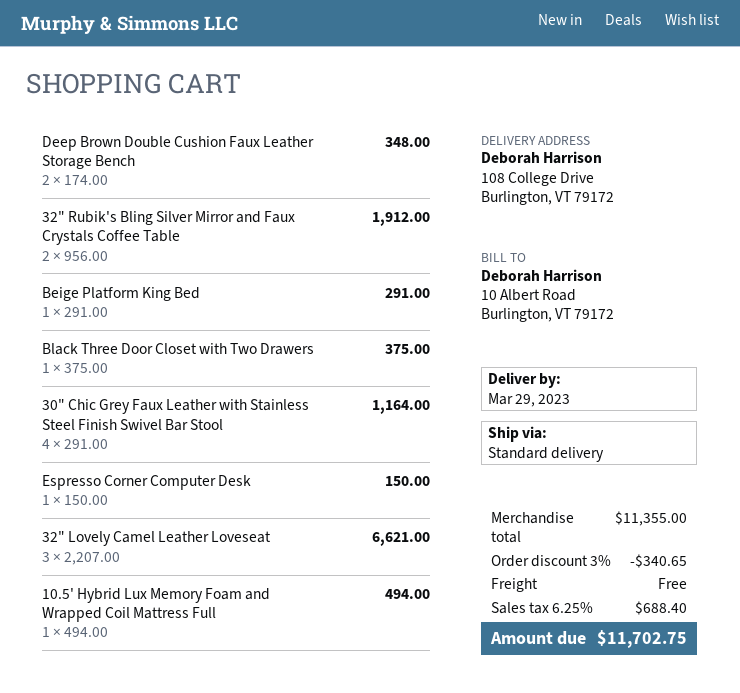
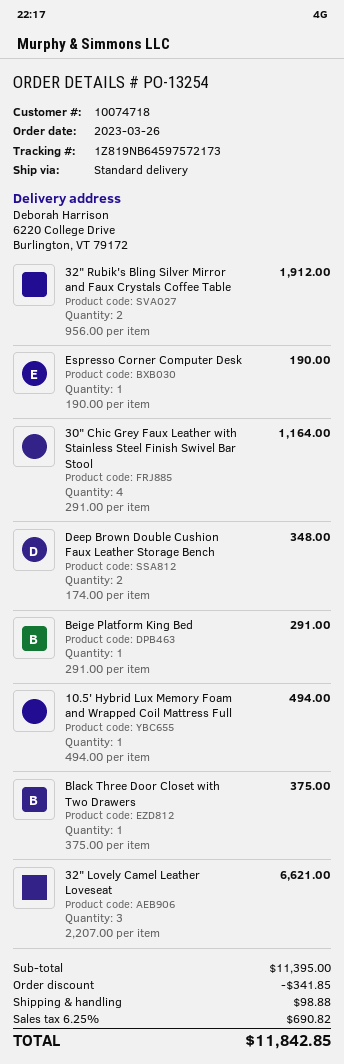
ship to: 108 College Drive, Burlington, VT 79172 -> 6220 College Drive, Burlington, VT 79172
Espresso Corner Computer Desk: 1 x 150.00 = 150.00 -> 1 x 190.00 = 190.00
subtotal: 11355.00 -> 11395.00
discount: 340.65 -> 341.85
shipping: 0.00 -> 98.88
tax: 6.25% = 688.40 -> 6.25% = 690.82
total: 11702.75 -> 11842.85

